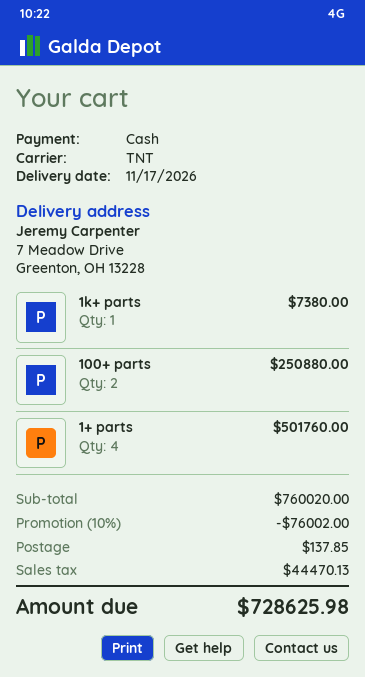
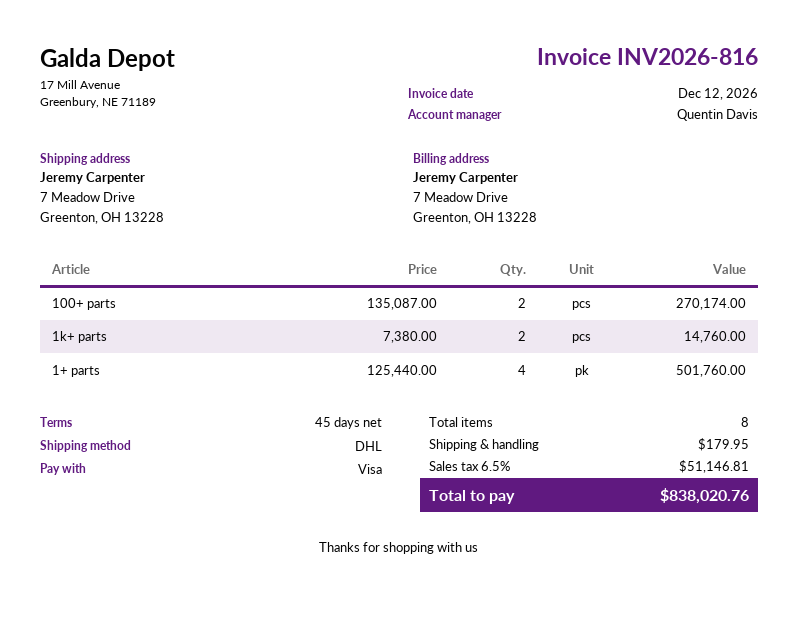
payment method: cash -> Visa
shipping method: TNT -> DHL
1k+ parts: 1 for 7380.00 -> 2 for 14760.00
100+ parts: 2 for 250880.00 -> 2 for 270174.00
discount: 10% = 76002.00 -> none
shipping: 137.85 -> 179.95
tax: 44470.13 -> 51146.81
total: 728625.98 -> 838020.76

